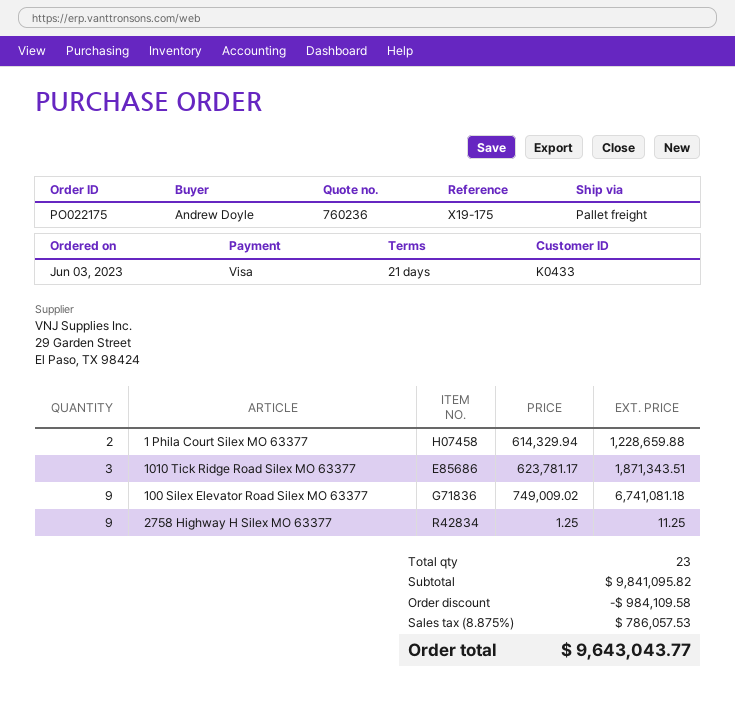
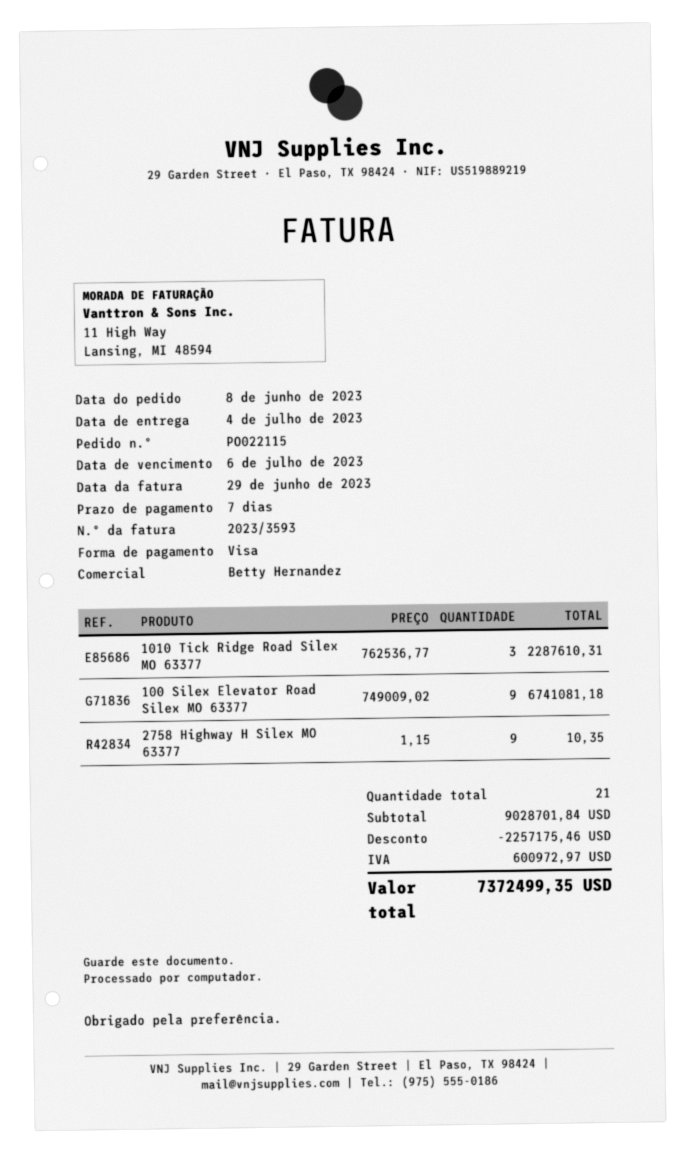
order number: PO022175 -> PO022115
order date: 2023-06-03 -> 2023-06-08
payment terms: 21 days -> 7 days
1 Phila Court Silex MO 63377: 2 x 614329.94 = 1228659.88 -> none
1010 Tick Ridge Road Silex MO 63377: 3 x 623781.17 = 1871343.51 -> 3 x 762536.77 = 2287610.31
2758 Highway H Silex MO 63377: 9 x 1.25 = 11.25 -> 9 x 1.15 = 10.35
total quantity: 23 -> 21
subtotal: 9841095.82 -> 9028701.84
discount: 984109.58 -> 2257175.46
tax: 786057.53 -> 600972.97
total: 9643043.77 -> 7372499.35

